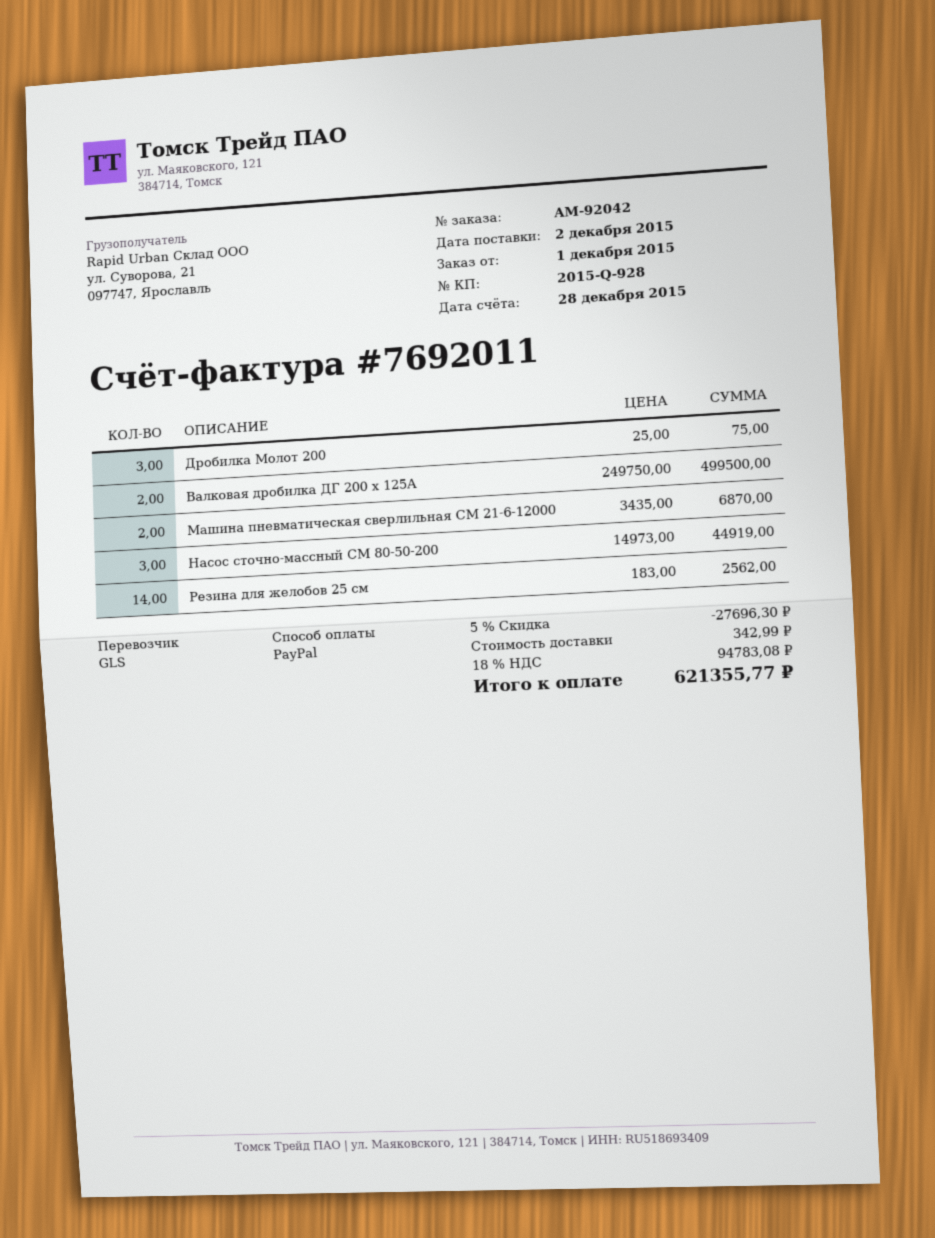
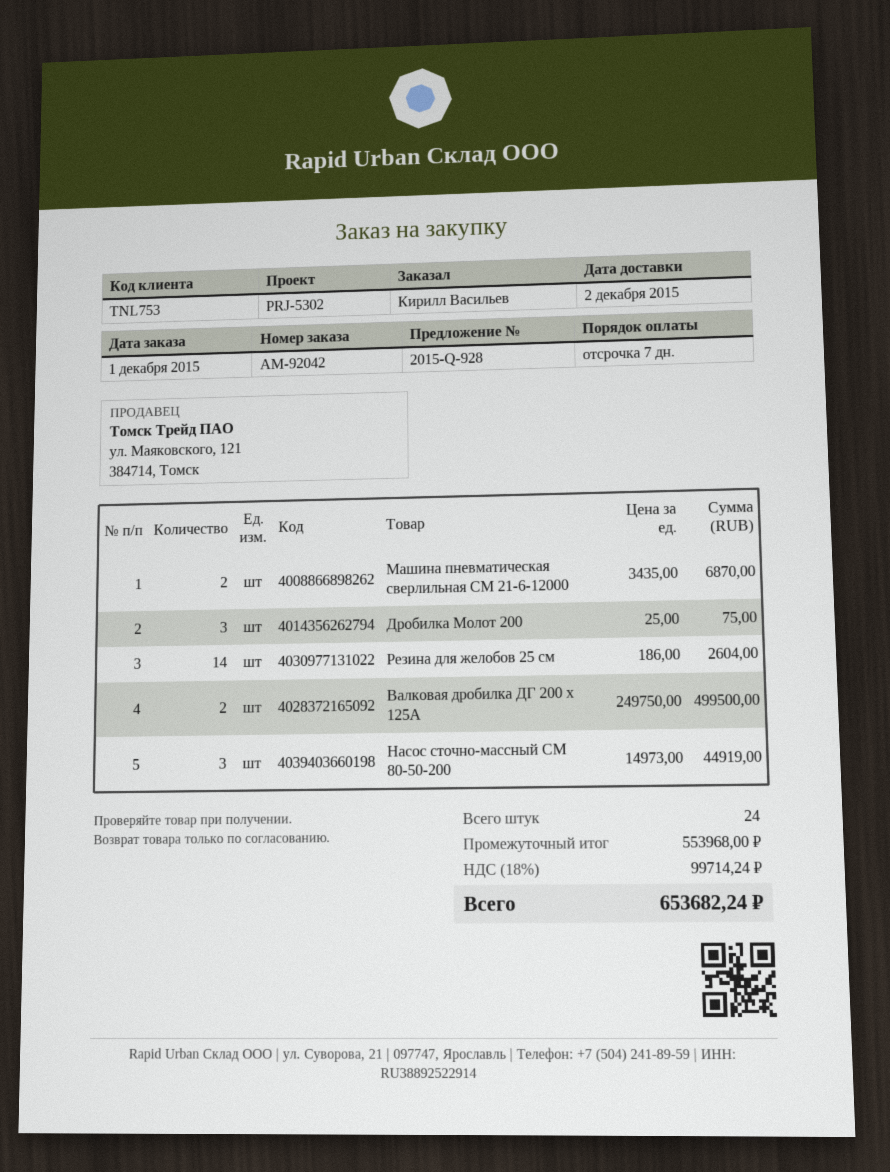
Резина для желобов 25 см: 14 x 183.00 = 2562.00 -> 14 x 186.00 = 2604.00
discount: 5% = 27696.30 -> none
shipping: 342.99 -> none
tax: 18% = 94783.08 -> 18% = 99714.24
total: 621355.77 -> 653682.24

